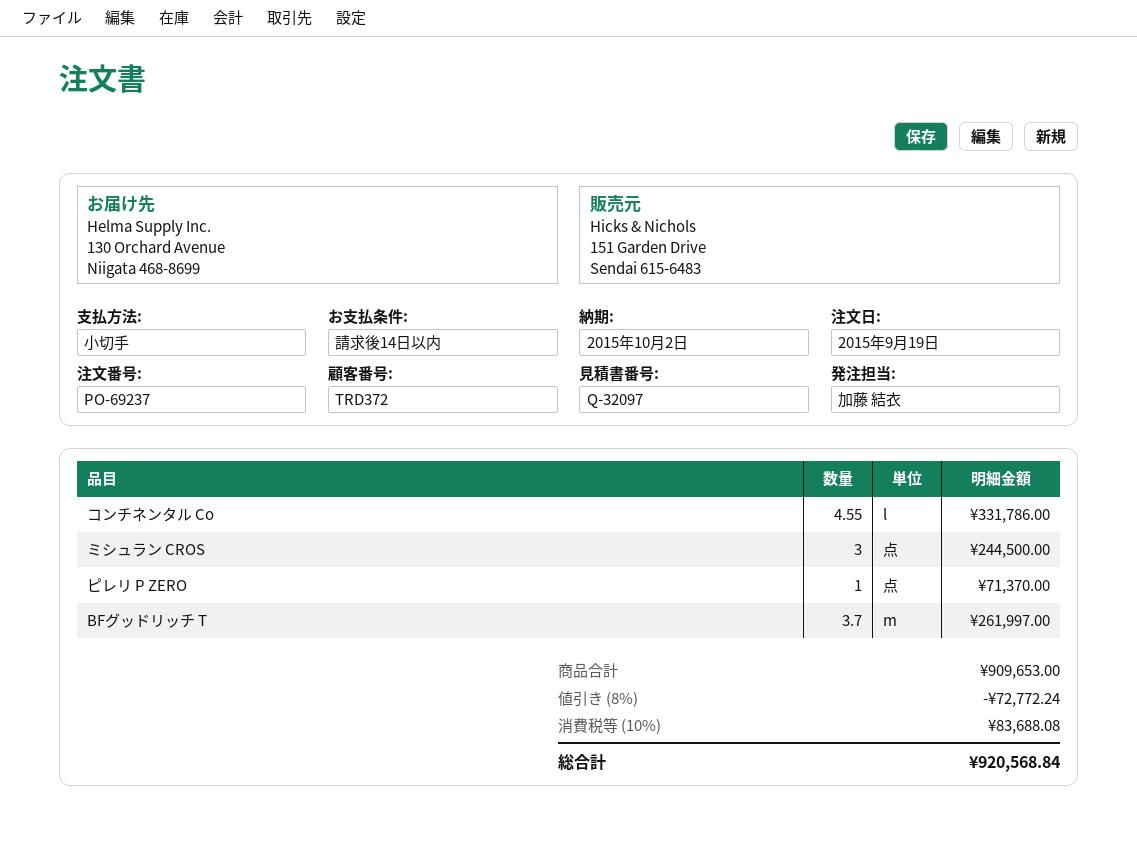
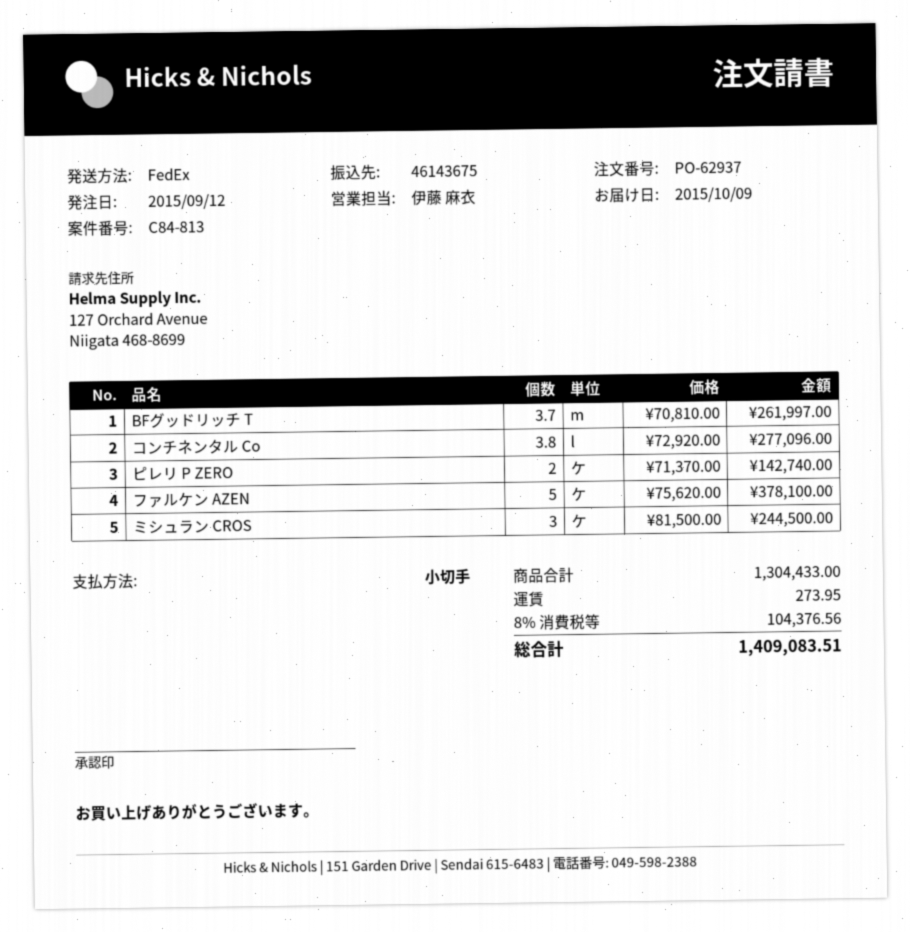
order number: PO-69237 -> PO-62937
order date: 2015-09-19 -> 2015-09-12
delivery date: 2015-10-02 -> 2015-10-09
コンチネンタル Co: 4.55 for 331786.00 -> 3.8 for 277096.00
ピレリ P ZERO: 1 for 71370.00 -> 2 for 142740.00
ファルケン AZEN: none -> 5 for 378100.00
subtotal: 909653.00 -> 1304433.00
discount: 8% = 72772.24 -> none
shipping: none -> 273.95
tax: 10% = 83688.08 -> 8% = 104376.56
total: 920568.84 -> 1409083.51

